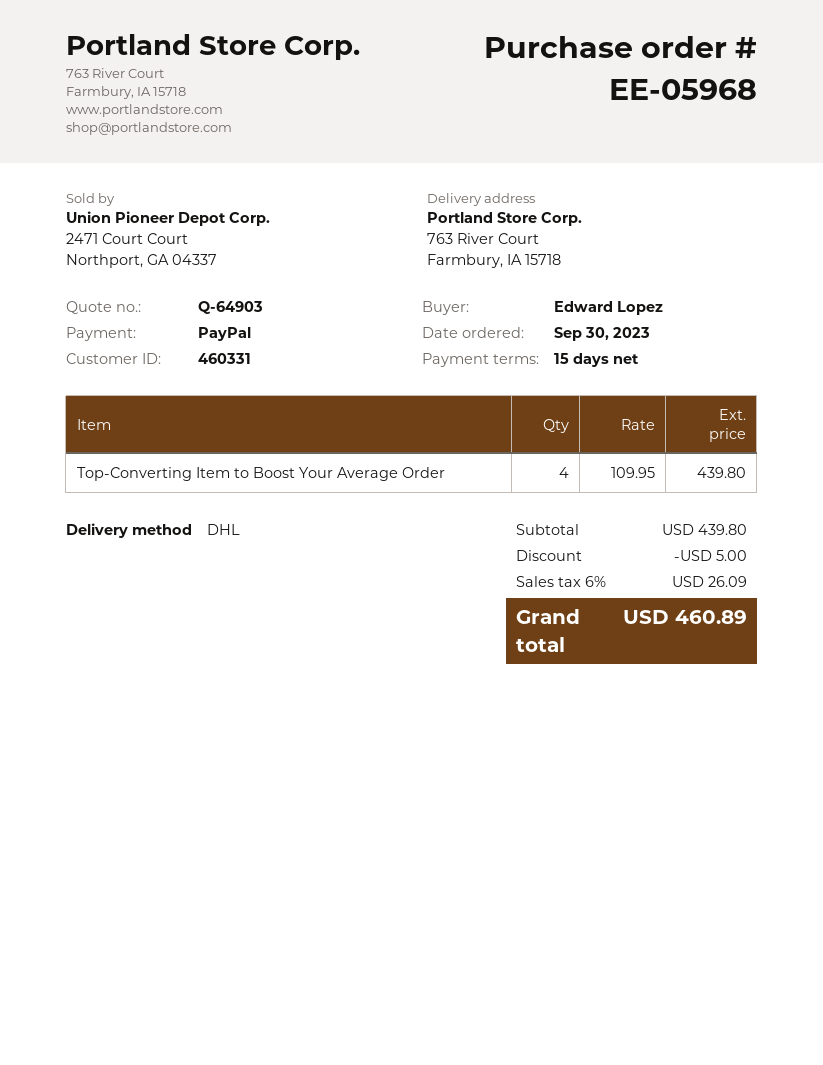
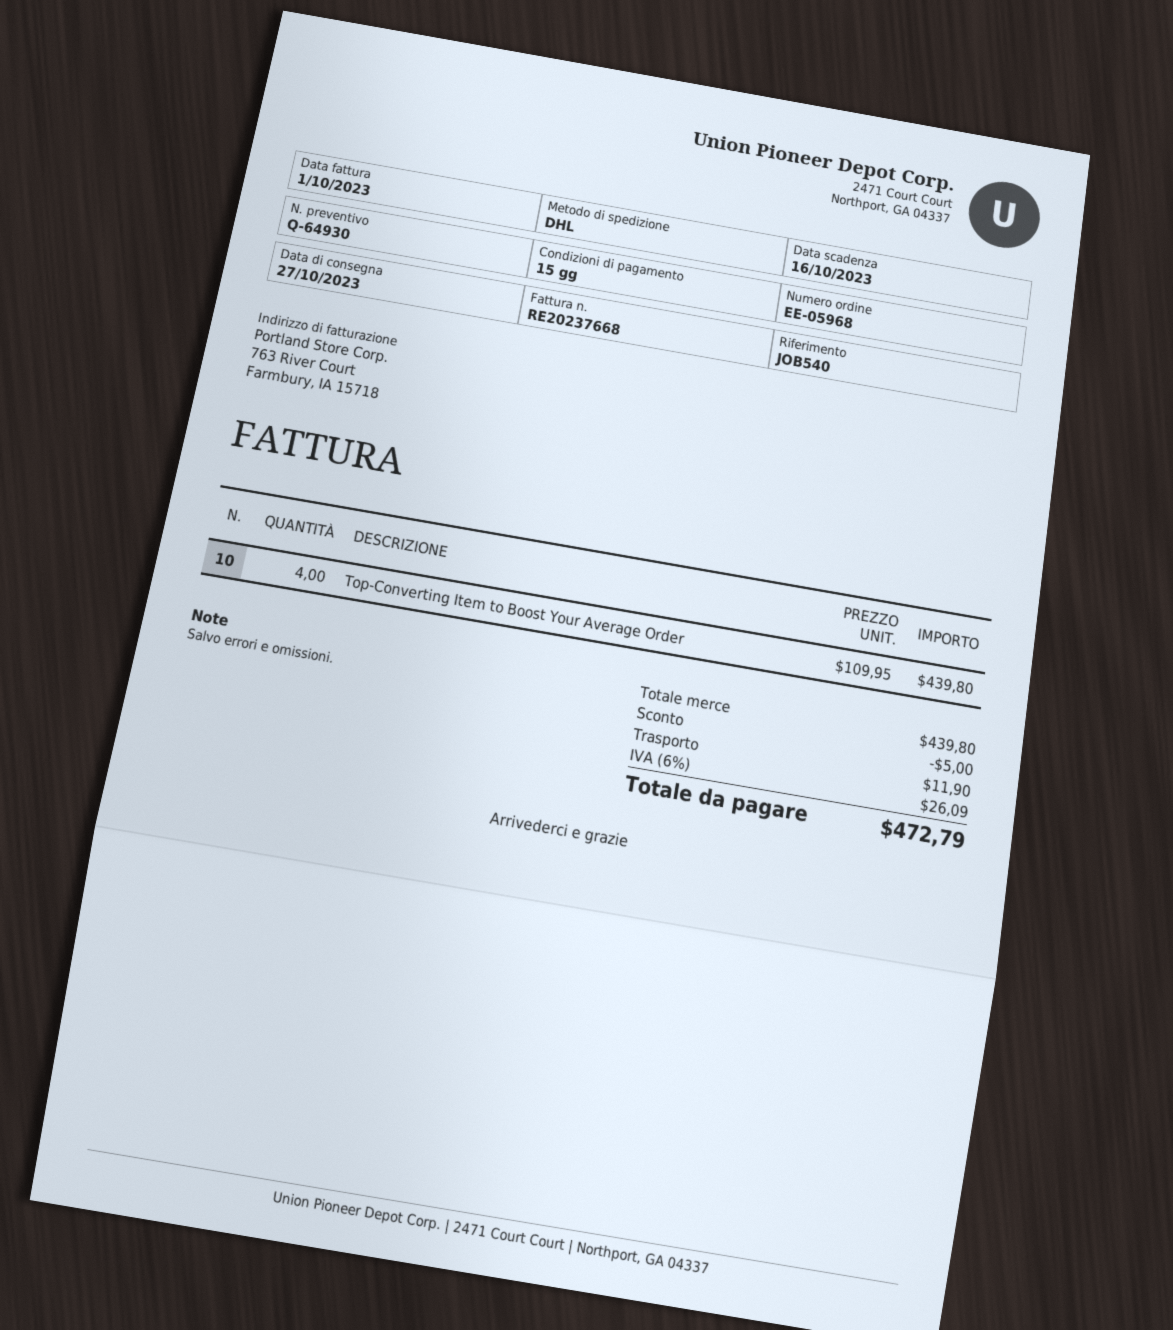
quote number: Q-64903 -> Q-64930
shipping: none -> 11.90
total: 460.89 -> 472.79

